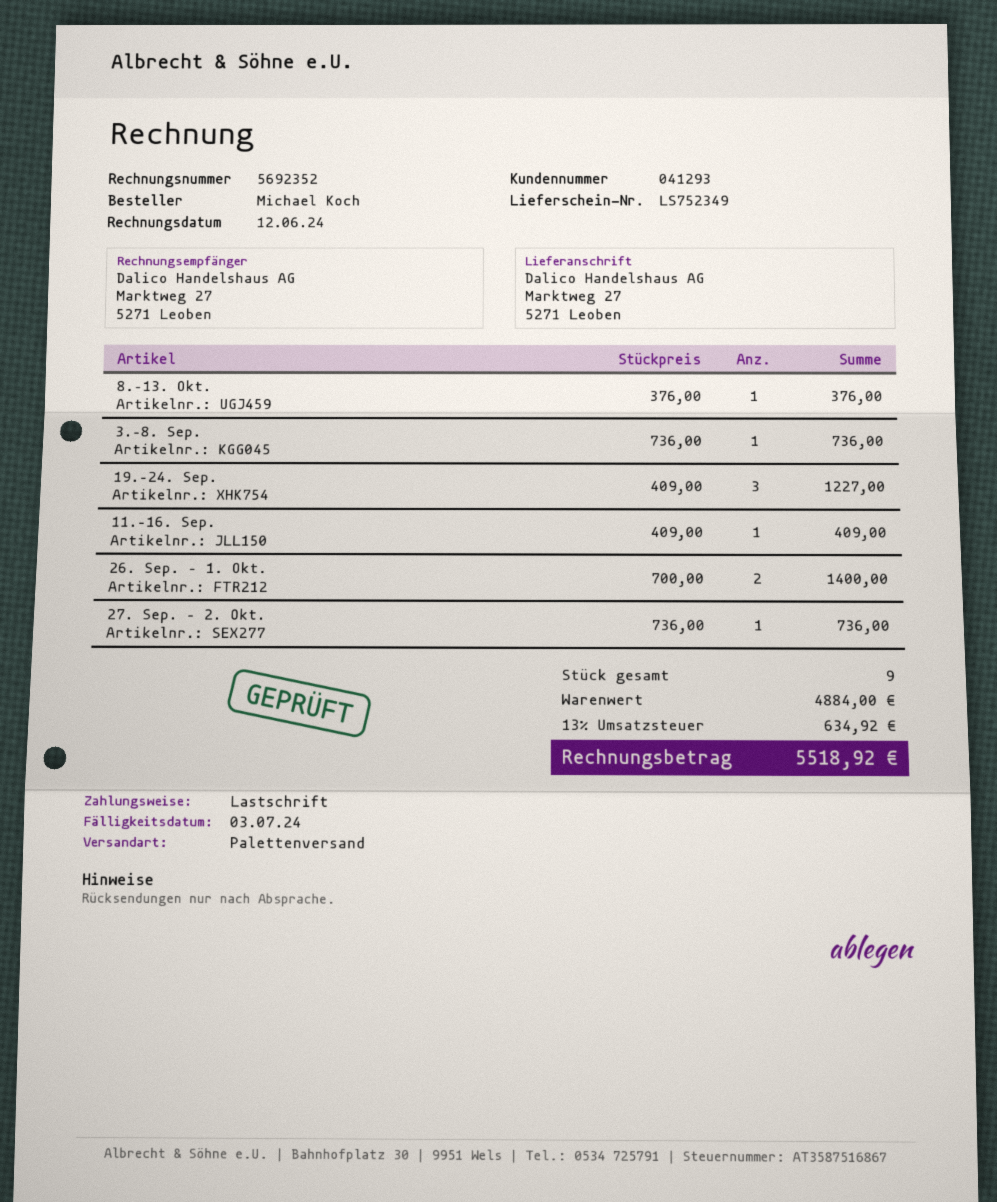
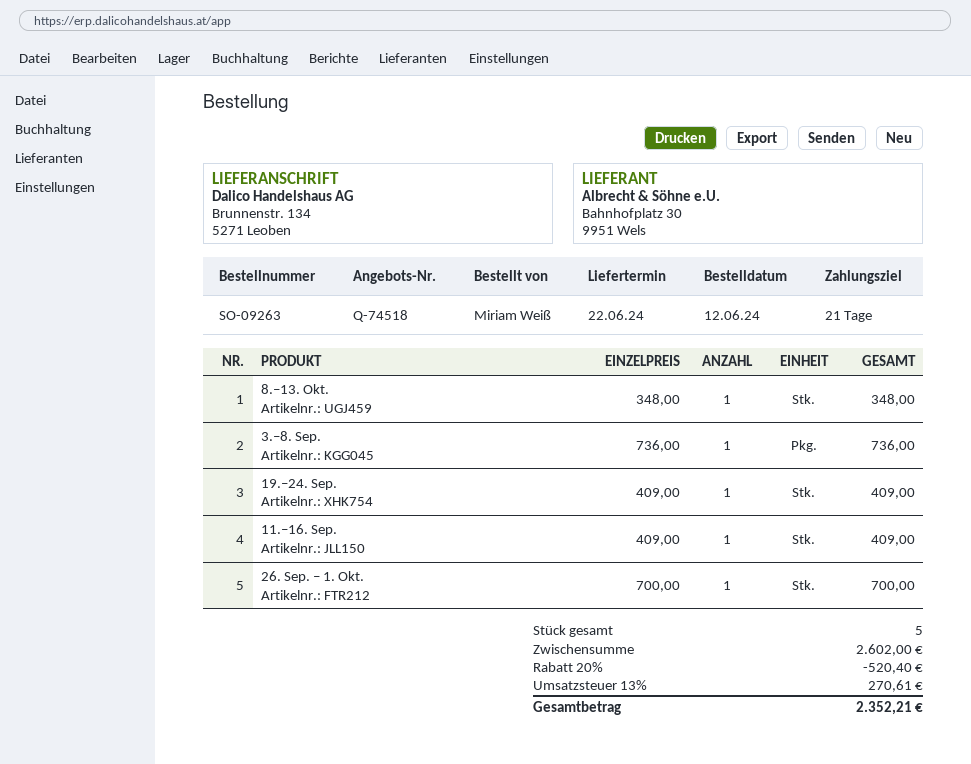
ordered by: Michael Koch -> Miriam Weiß
ship to: Marktweg 27, 5271 Leoben -> Brunnenstr. 134, 5271 Leoben
8.–13. Okt.: 1 x 376.00 = 376.00 -> 1 x 348.00 = 348.00
19.–24. Sep.: 3 x 409.00 = 1227.00 -> 1 x 409.00 = 409.00
26. Sep. – 1. Okt.: 2 x 700.00 = 1400.00 -> 1 x 700.00 = 700.00
27. Sep. – 2. Okt.: 1 x 736.00 = 736.00 -> none
total quantity: 9 -> 5
subtotal: 4884.00 -> 2602.00
discount: none -> 20% = 520.40
tax: 13% = 634.92 -> 13% = 270.61
total: 5518.92 -> 2352.21

